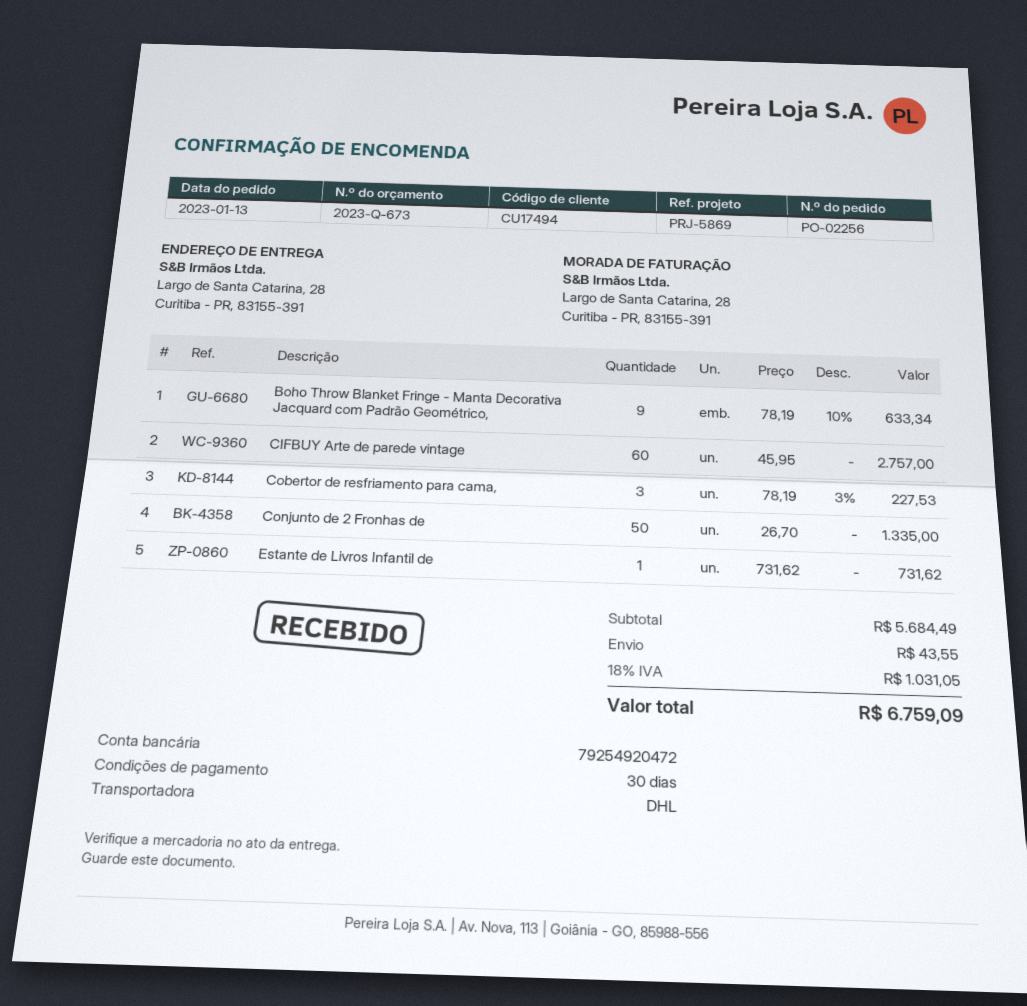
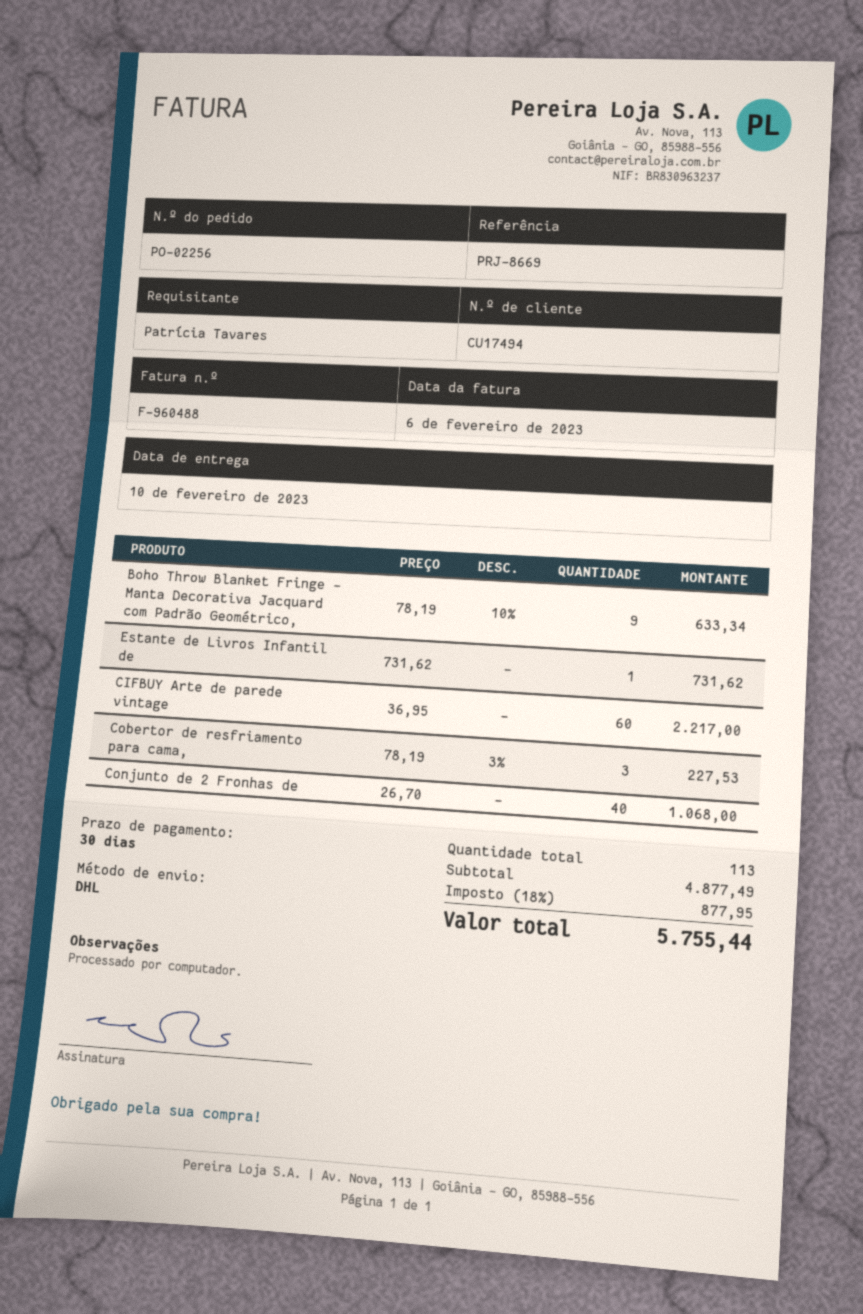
reference: PRJ-5869 -> PRJ-8669
CIFBUY Arte de parede vintage: 60 x 45.95 = 2757.00 -> 60 x 36.95 = 2217.00
Conjunto de 2 Fronhas de: 50 x 26.70 = 1335.00 -> 40 x 26.70 = 1068.00
subtotal: 5684.49 -> 4877.49
shipping: 43.55 -> none
tax: 18% = 1031.05 -> 18% = 877.95
total: 6759.09 -> 5755.44

